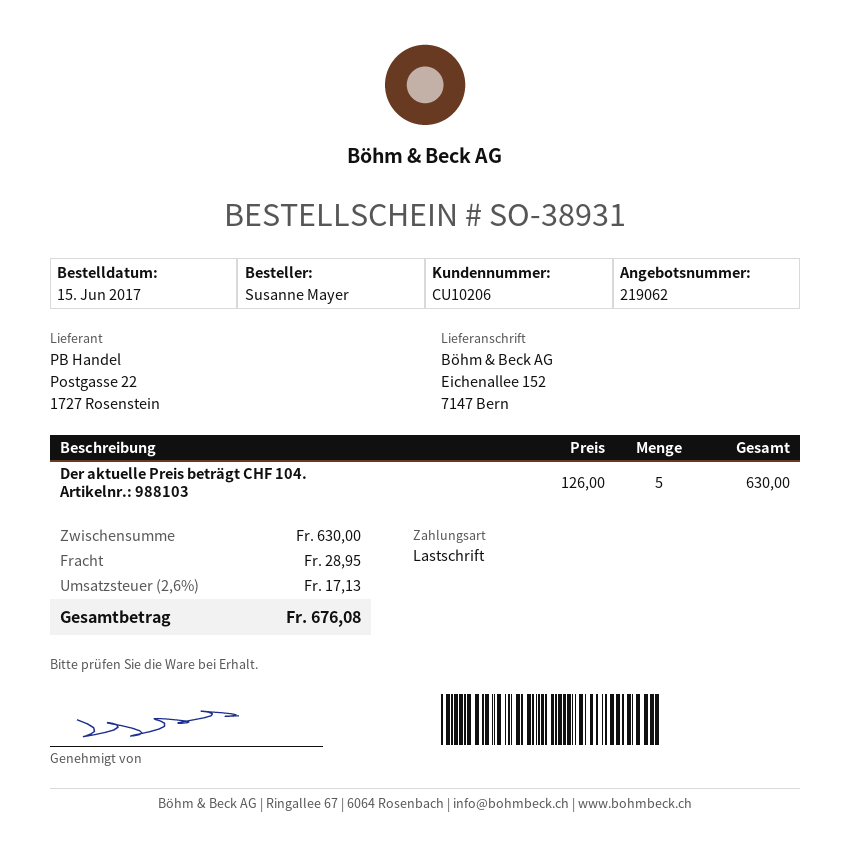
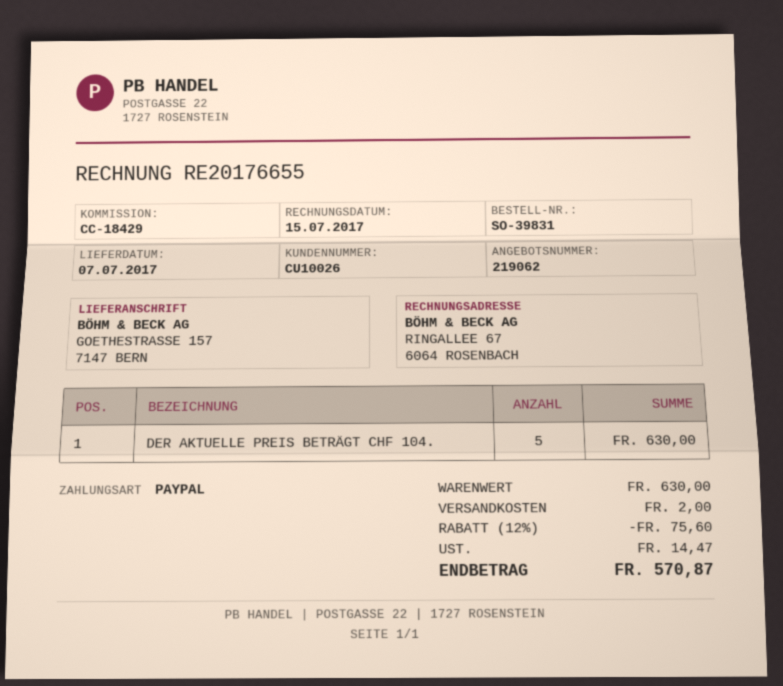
order number: SO-38931 -> SO-39831
customer number: CU10206 -> CU10026
payment method: direct debit -> PayPal
ship to: Eichenallee 152, 7147 Bern -> GOETHESTRASSE 157, 7147 BERN
discount: none -> 12% = 75.60
shipping: 28.95 -> 2.00
tax: 17.13 -> 14.47
total: 676.08 -> 570.87

